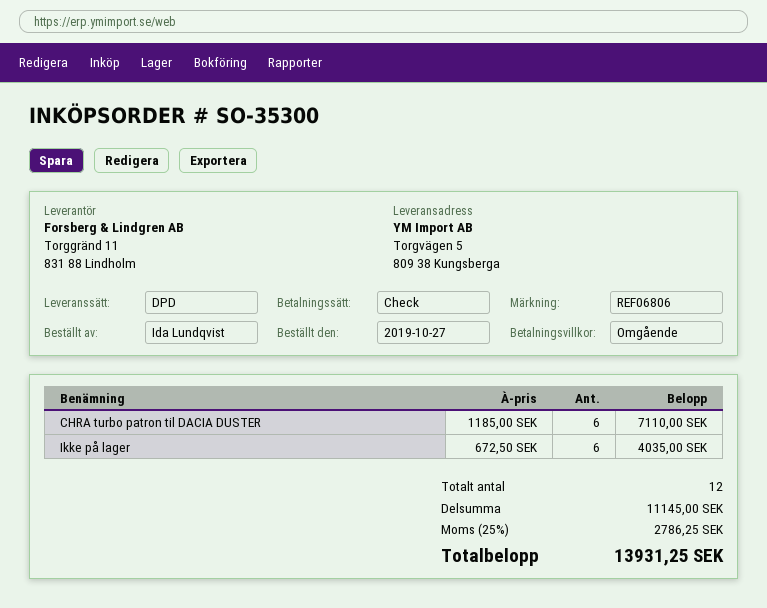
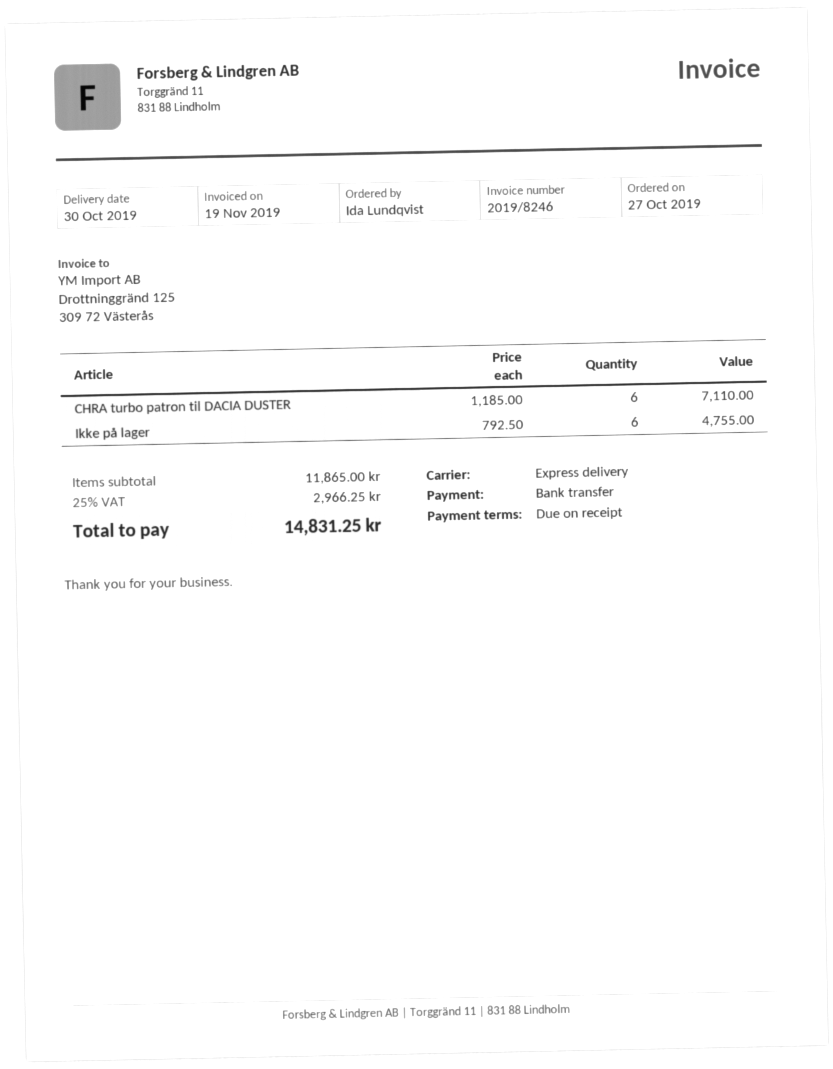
payment method: cheque -> bank transfer
shipping method: DPD -> express
Ikke på lager: 6 x 672.50 = 4035.00 -> 6 x 792.50 = 4755.00
subtotal: 11145.00 -> 11865.00
tax: 25% = 2786.25 -> 25% = 2966.25
total: 13931.25 -> 14831.25

